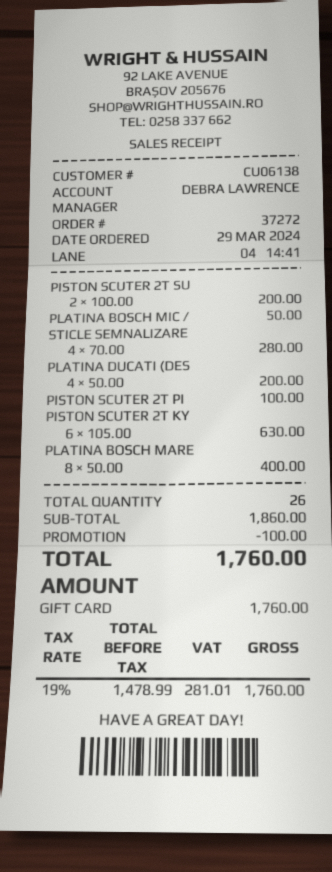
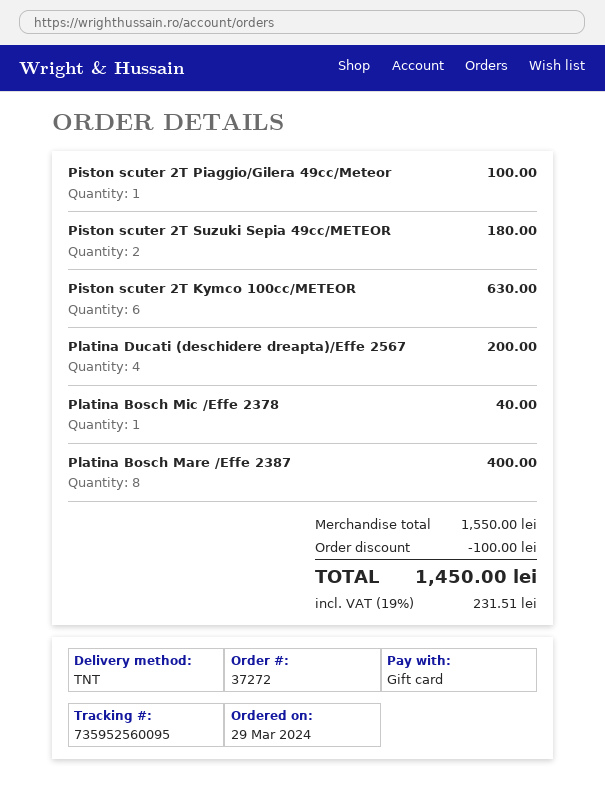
PISTON SCUTER 2T SU: 2 for 200.00 -> 2 for 180.00
PLATINA BOSCH MIC /: 1 for 50.00 -> 1 for 40.00
STICLE SEMNALIZARE: 4 for 280.00 -> none
subtotal: 1860.00 -> 1550.00
tax: 19% = 281.01 -> 19% = 231.51
total: 1760.00 -> 1450.00

